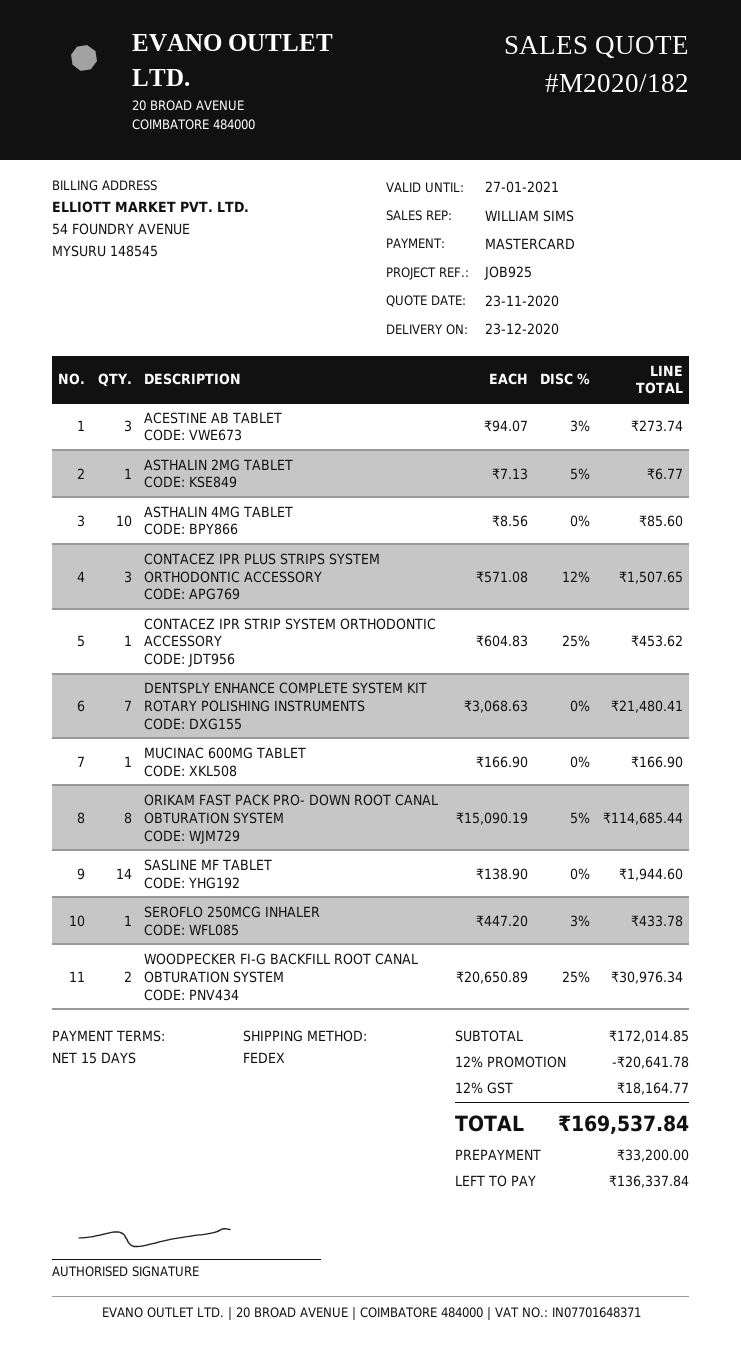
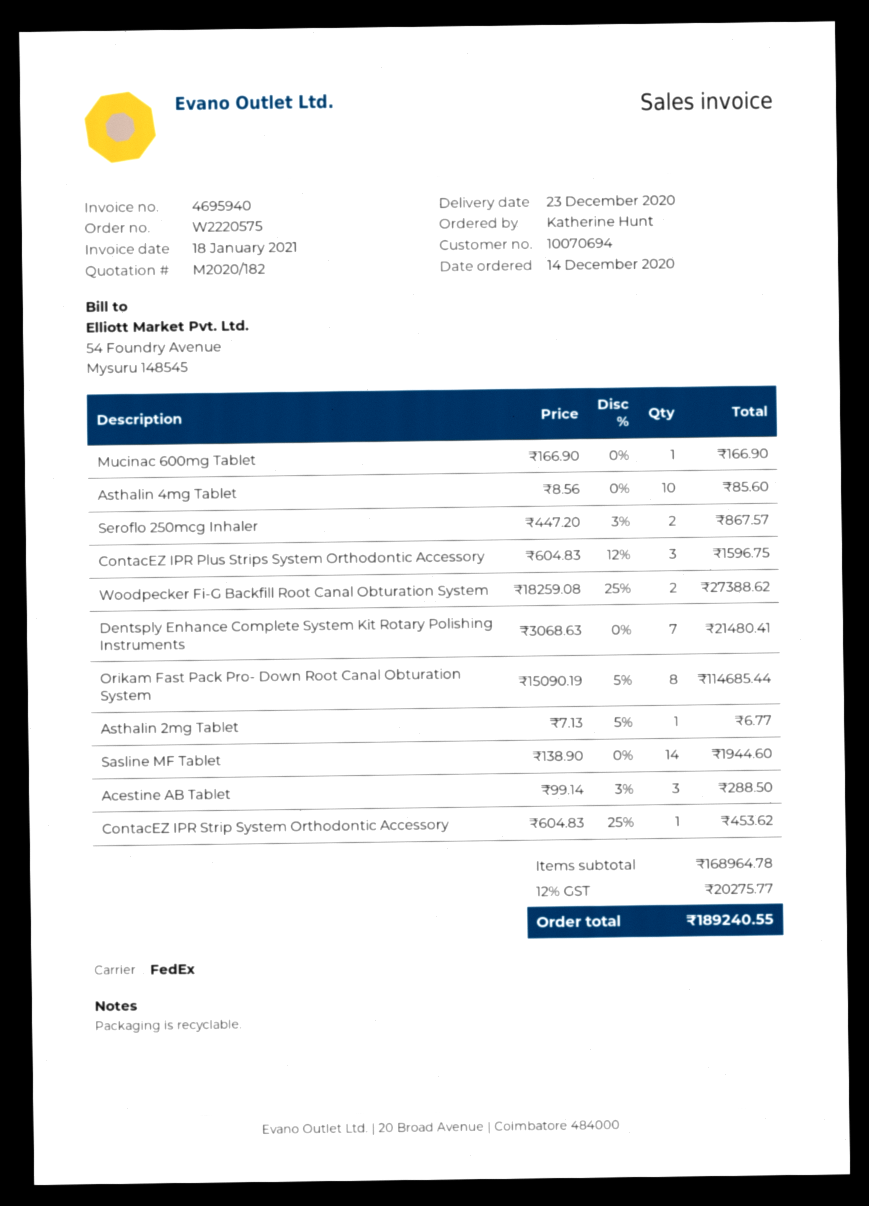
ACESTINE AB TABLET: 3 x 94.07 - 3% = 273.74 -> 3 x 99.14 - 3% = 288.50
CONTACEZ IPR PLUS STRIPS SYSTEM ORTHODONTIC ACCESSORY: 3 x 571.08 - 12% = 1507.65 -> 3 x 604.83 - 12% = 1596.75
SEROFLO 250MCG INHALER: 1 x 447.20 - 3% = 433.78 -> 2 x 447.20 - 3% = 867.57
WOODPECKER FI-G BACKFILL ROOT CANAL OBTURATION SYSTEM: 2 x 20650.89 - 25% = 30976.34 -> 2 x 18259.08 - 25% = 27388.62
subtotal: 172014.85 -> 168964.78
discount: 12% = 20641.78 -> none
tax: 12% = 18164.77 -> 12% = 20275.77
total: 169537.84 -> 189240.55

